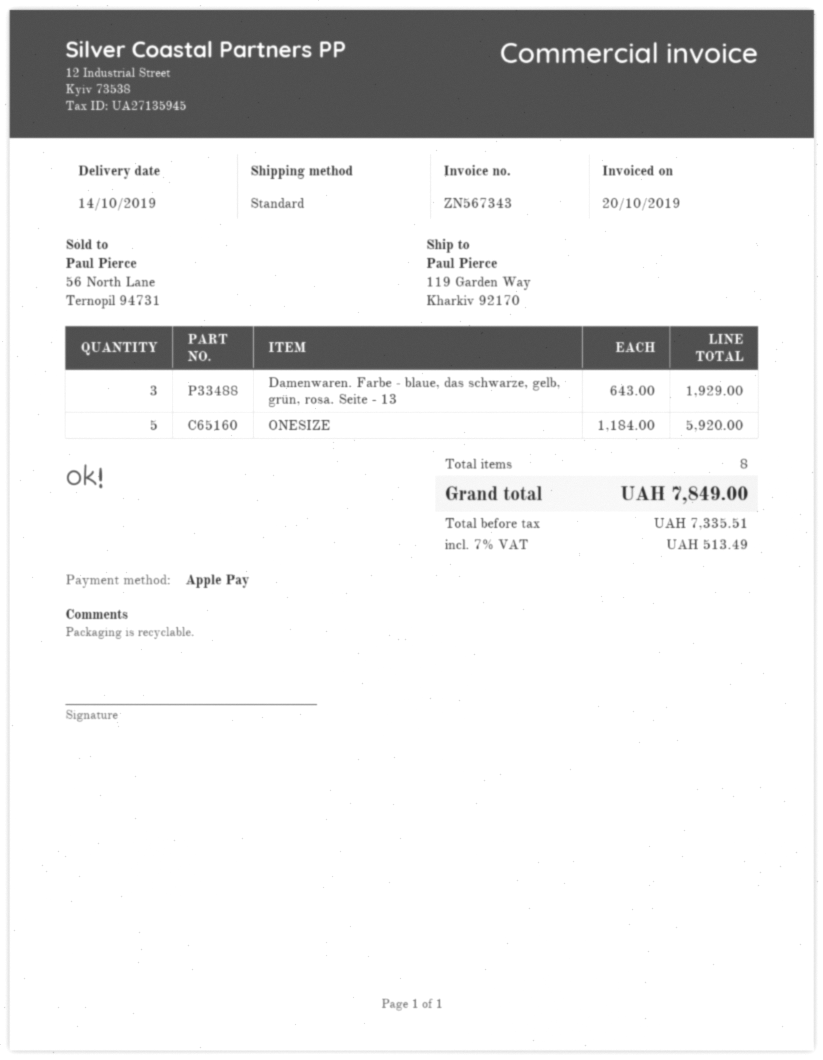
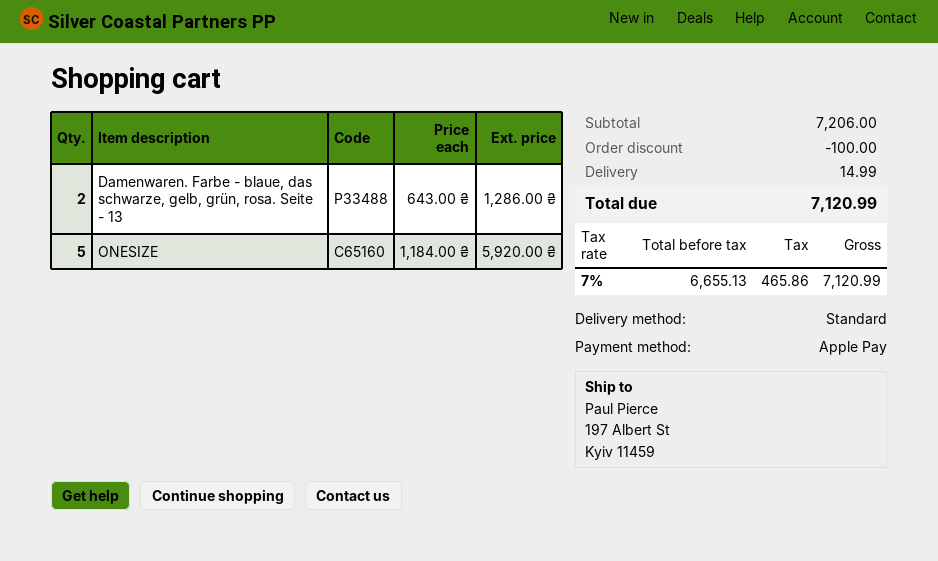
ship to: 119 Garden Way, Kharkiv 92170 -> 197 Albert St, Kyiv 11459
Damenwaren. Farbe - blaue, das schwarze, gelb, grün, rosa. Seite - 13: 3 x 643.00 = 1929.00 -> 2 x 643.00 = 1286.00
discount: none -> 100.00
shipping: none -> 14.99
net: 7335.51 -> 6655.13
tax: 7% = 513.49 -> 7% = 465.86
total: 7849.00 -> 7120.99

